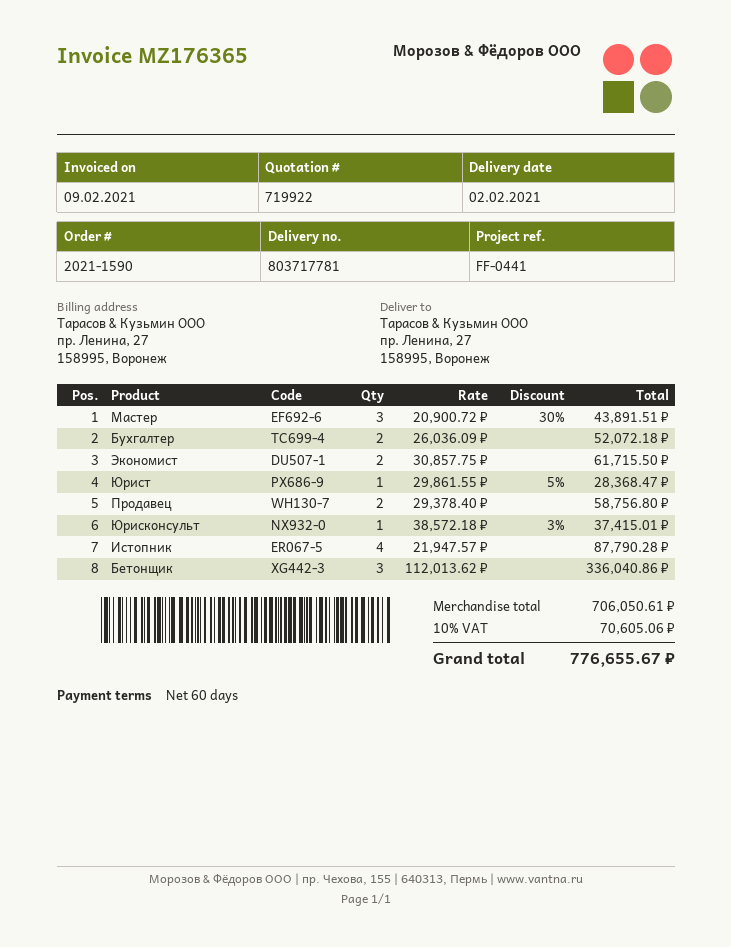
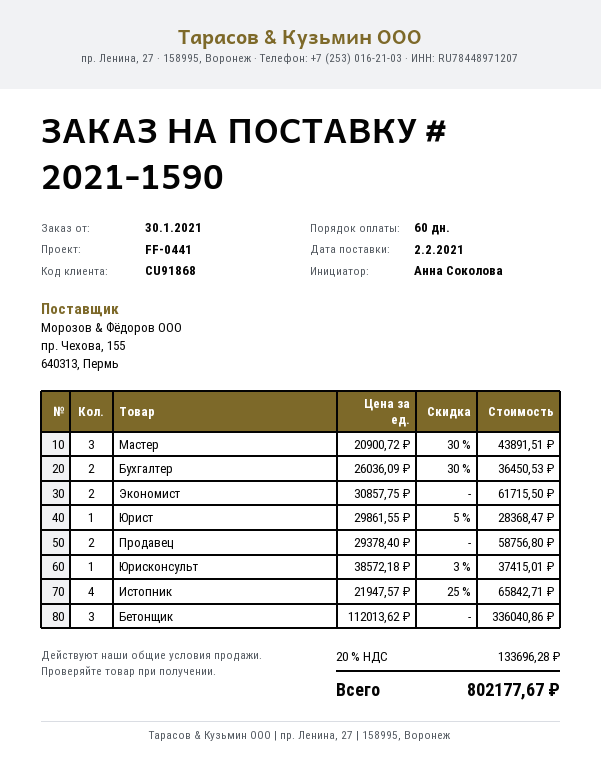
Бухгалтер: 2 x 26036.09 = 52072.18 -> 2 x 26036.09 - 30% = 36450.53
Истопник: 4 x 21947.57 = 87790.28 -> 4 x 21947.57 - 25% = 65842.71
tax: 10% = 70605.06 -> 20% = 133696.28
total: 776655.67 -> 802177.67

